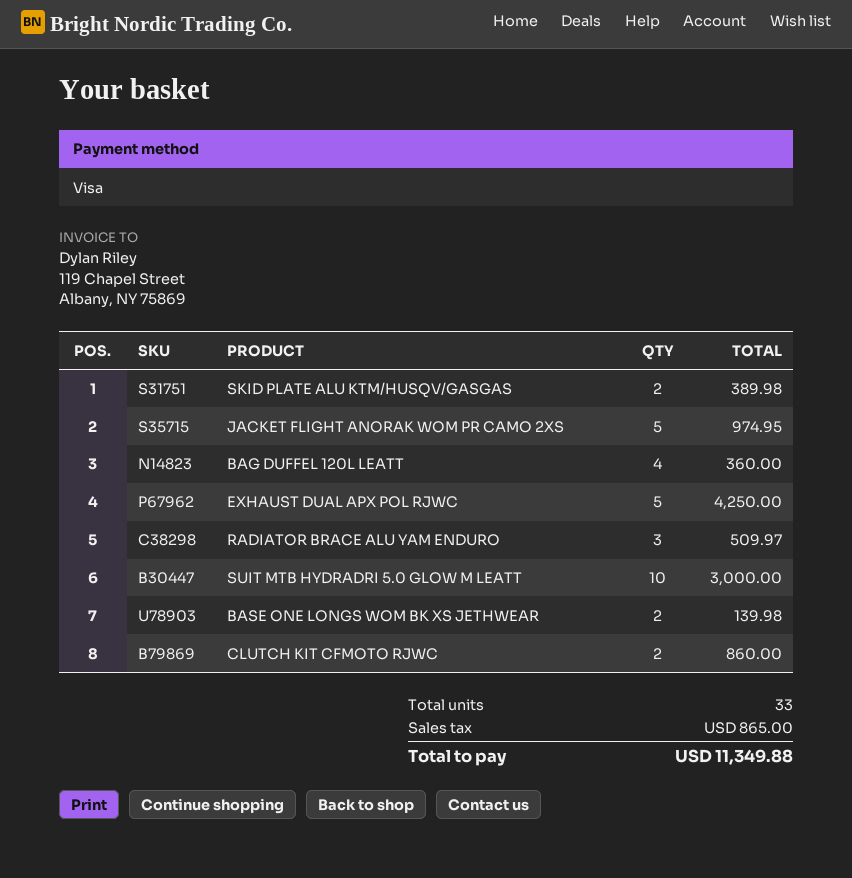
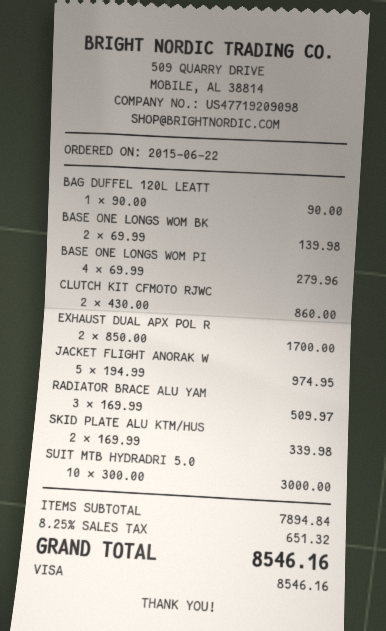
SKID PLATE ALU KTM/HUSQV/GASGAS: 2 for 389.98 -> 2 for 339.98
BAG DUFFEL 120L LEATT: 4 for 360.00 -> 1 for 90.00
EXHAUST DUAL APX POL RJWC: 5 for 4250.00 -> 2 for 1700.00
BASE ONE LONGS WOM PI: none -> 4 for 279.96
tax: 865.00 -> 651.32
total: 11349.88 -> 8546.16

